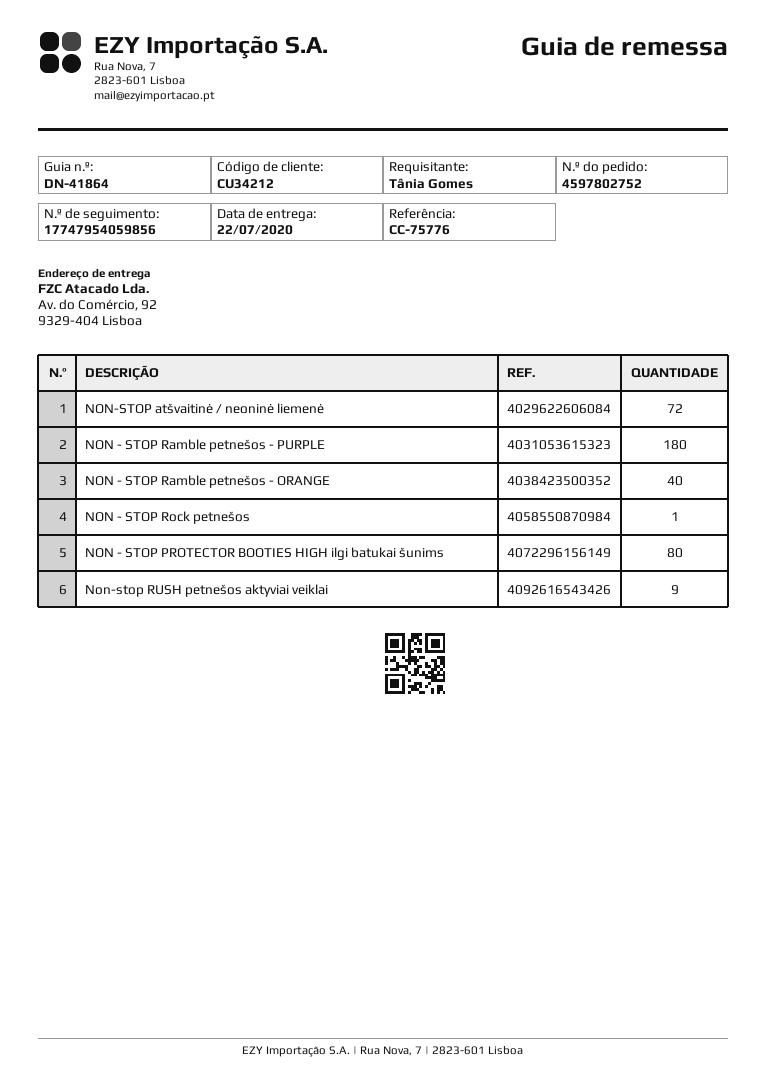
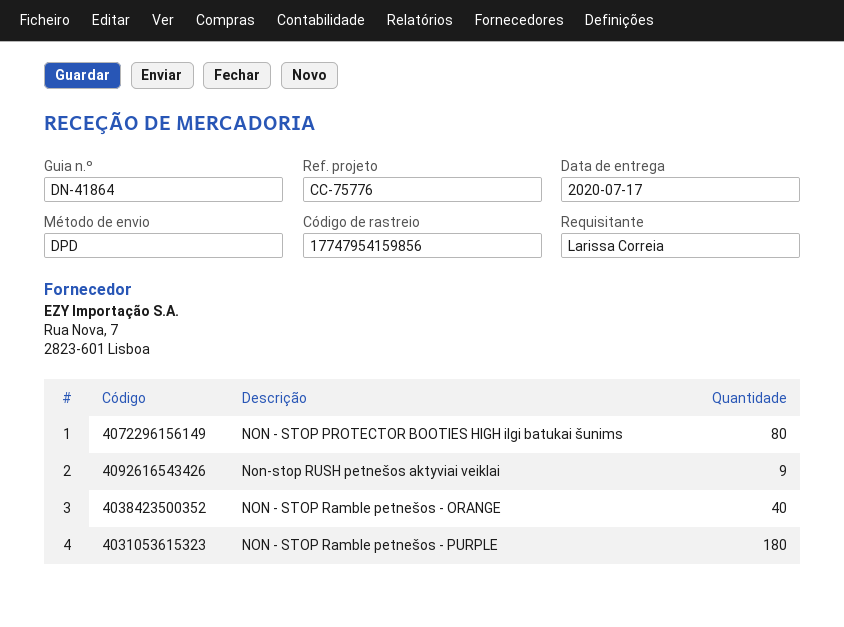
delivery date: 2020-07-22 -> 2020-07-17
ordered by: Tânia Gomes -> Larissa Correia
tracking number: 17747954059856 -> 17747954159856
NON-STOP atšvaitinė / neoninė liemenė: 72 -> none
NON - STOP Rock petnešos: 1 -> none

